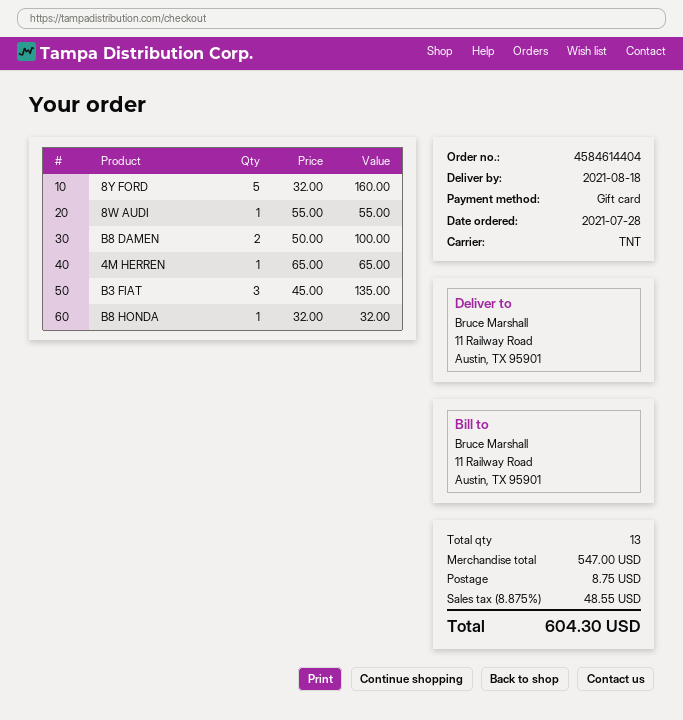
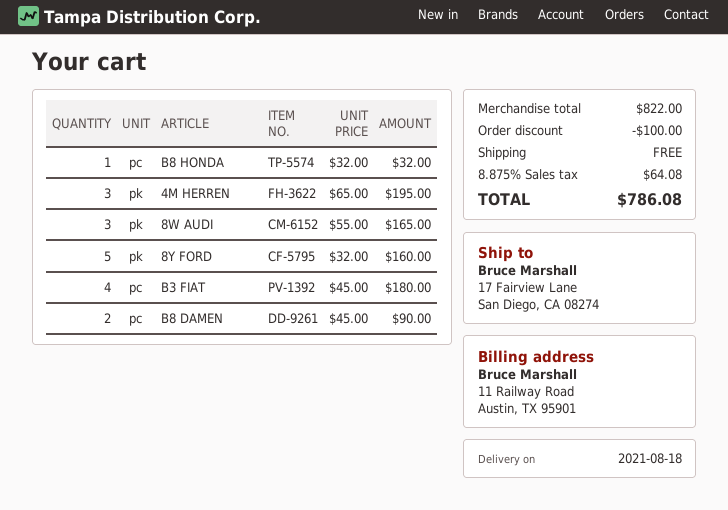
ship to: 11 Railway Road, Austin, TX 95901 -> 17 Fairview Lane, San Diego, CA 08274
8W AUDI: 1 x 55.00 = 55.00 -> 3 x 55.00 = 165.00
B8 DAMEN: 2 x 50.00 = 100.00 -> 2 x 45.00 = 90.00
4M HERREN: 1 x 65.00 = 65.00 -> 3 x 65.00 = 195.00
B3 FIAT: 3 x 45.00 = 135.00 -> 4 x 45.00 = 180.00
subtotal: 547.00 -> 822.00
discount: none -> 100.00
shipping: 8.75 -> 0.00
tax: 8.875% = 48.55 -> 8.875% = 64.08
total: 604.30 -> 786.08

